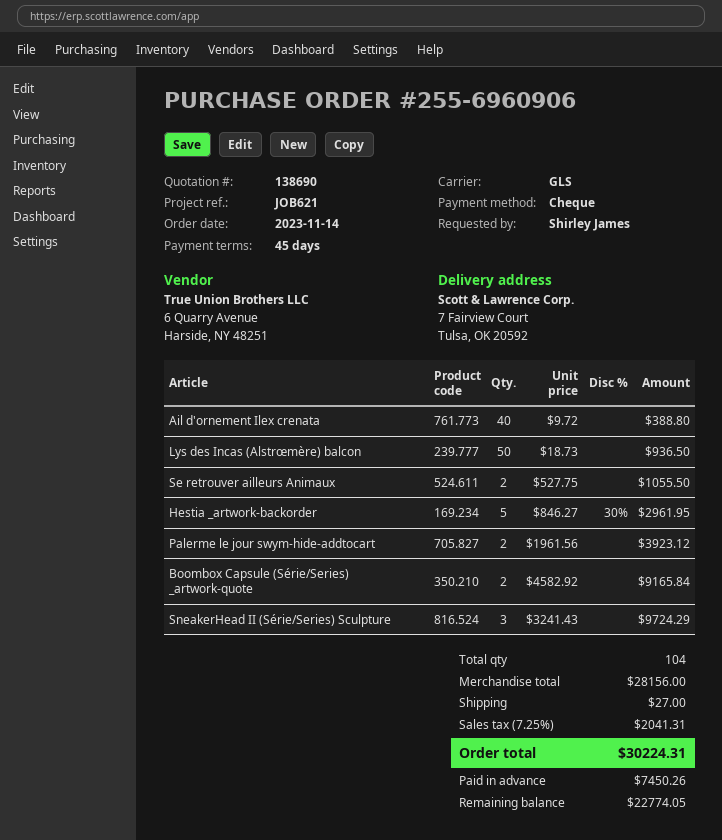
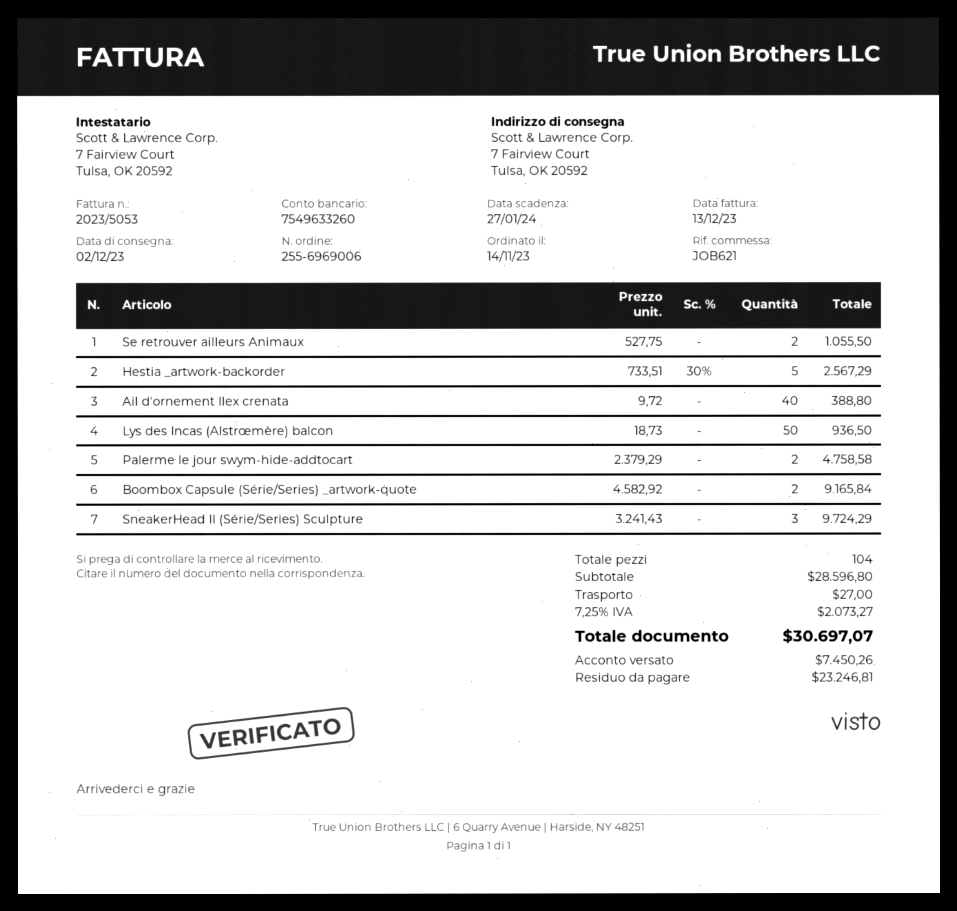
order number: 255-6960906 -> 255-6969006
Hestia _artwork-backorder: 5 x 846.27 - 30% = 2961.95 -> 5 x 733.51 - 30% = 2567.29
Palerme le jour swym-hide-addtocart: 2 x 1961.56 = 3923.12 -> 2 x 2379.29 = 4758.58
subtotal: 28156.00 -> 28596.80
tax: 7.25% = 2041.31 -> 7.25% = 2073.27
total: 30224.31 -> 30697.07
balance: 22774.05 -> 23246.81

